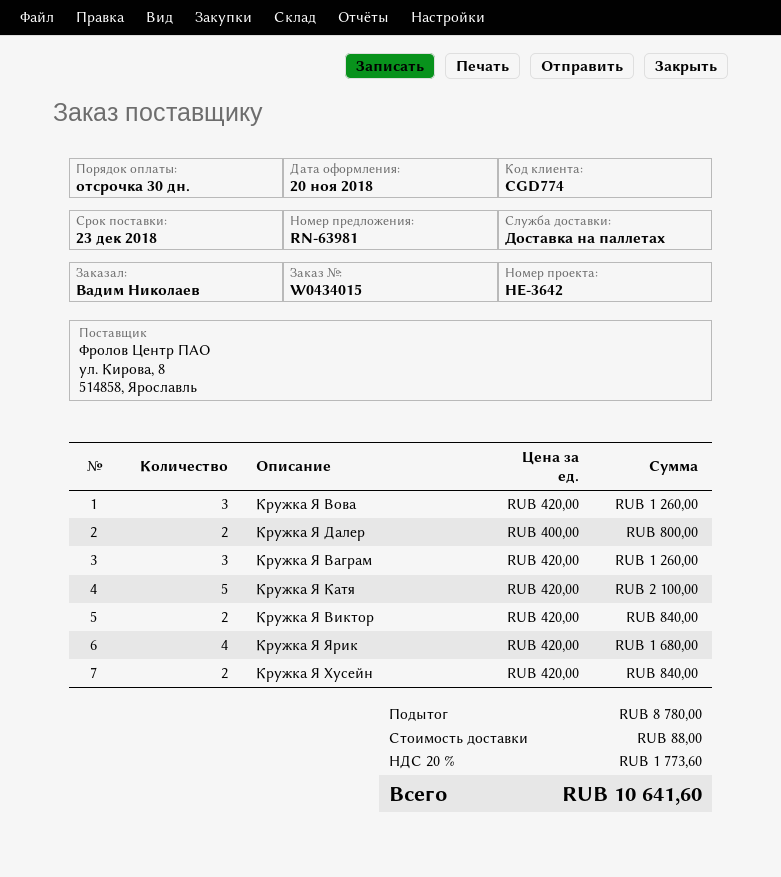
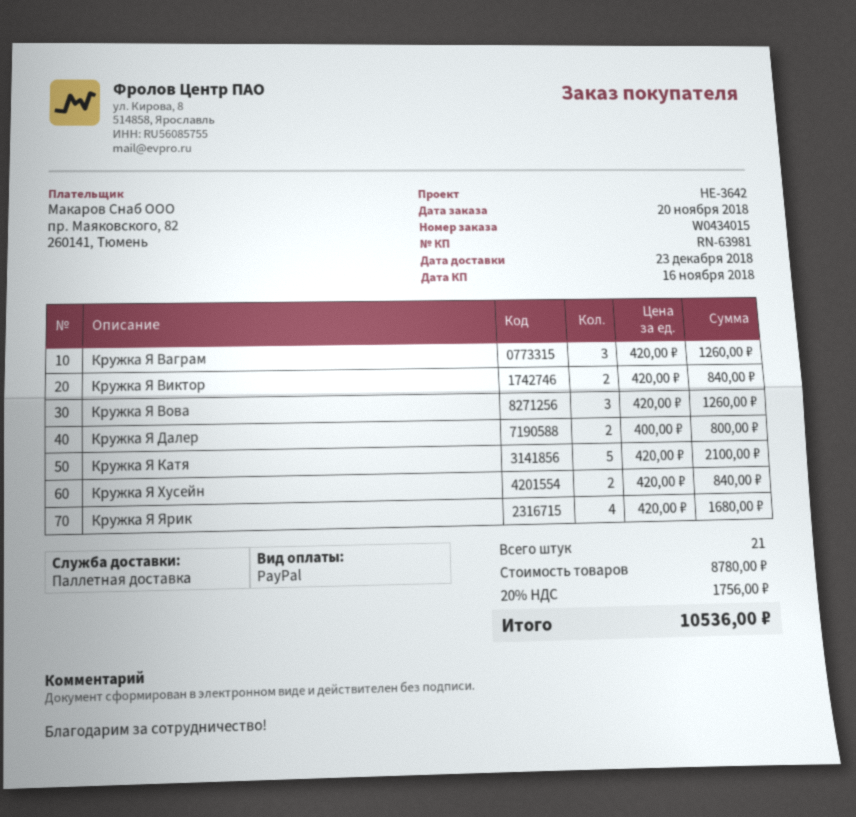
shipping: 88.00 -> none
tax: 20% = 1773.60 -> 20% = 1756.00
total: 10641.60 -> 10536.00

